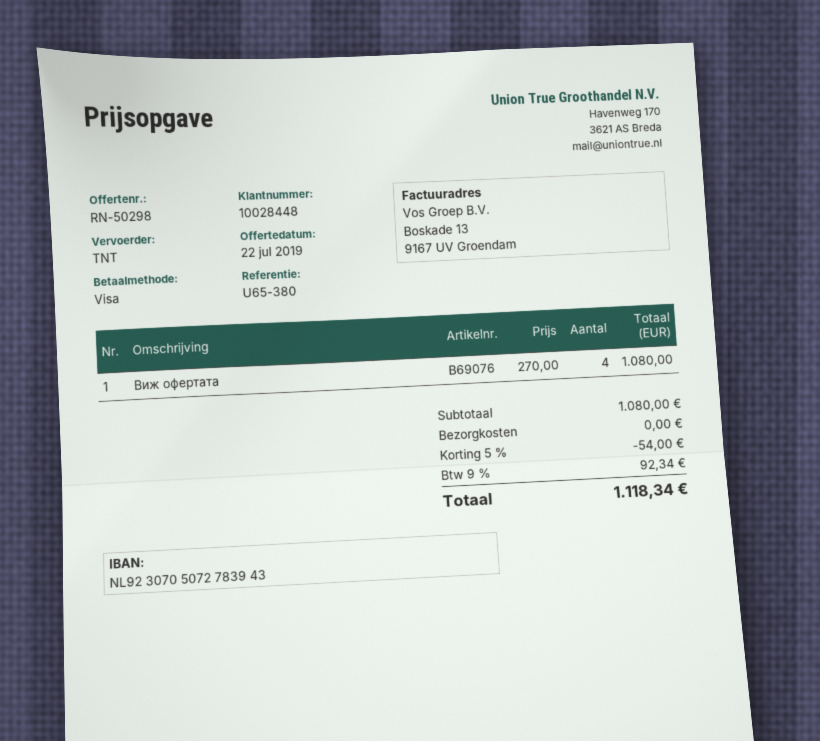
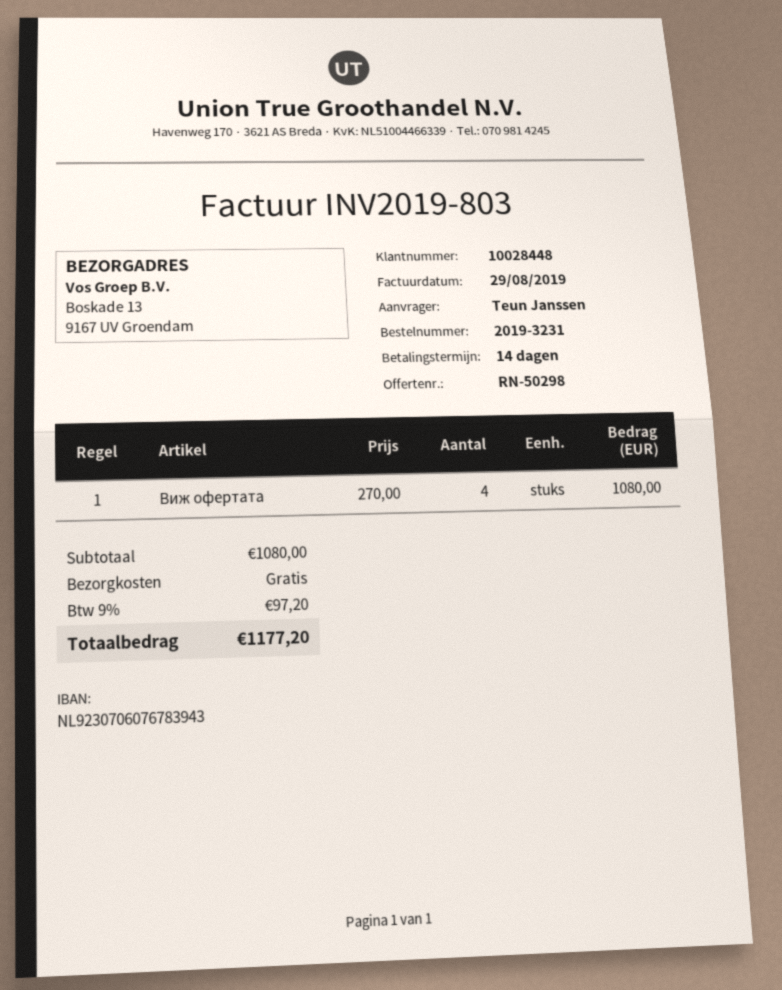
bank account: NL9230705072783943 -> NL9230706076783943
discount: 5% = 54.00 -> none
tax: 9% = 92.34 -> 9% = 97.20
total: 1118.34 -> 1177.20

